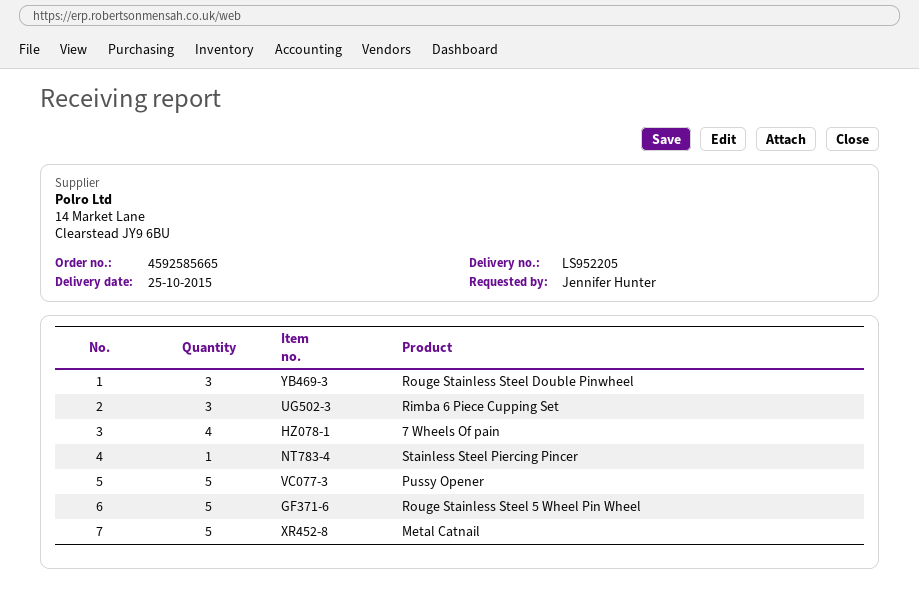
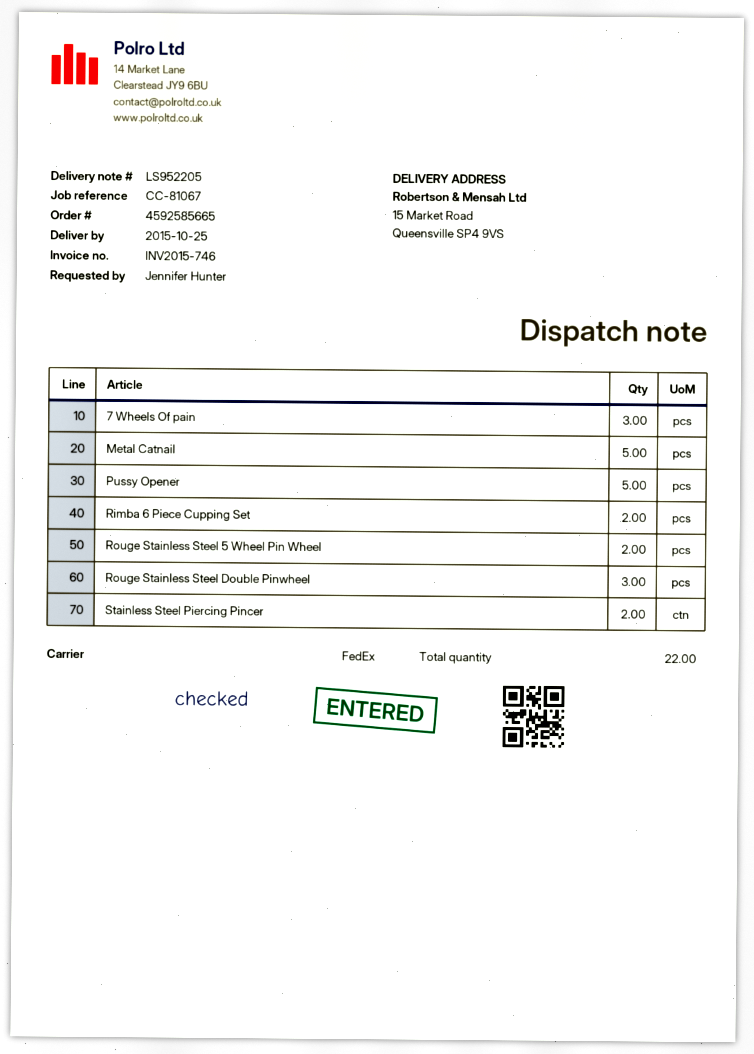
Rimba 6 Piece Cupping Set: 3 -> 2
7 Wheels Of pain: 4 -> 3
Stainless Steel Piercing Pincer: 1 -> 2
Rouge Stainless Steel 5 Wheel Pin Wheel: 5 -> 2

